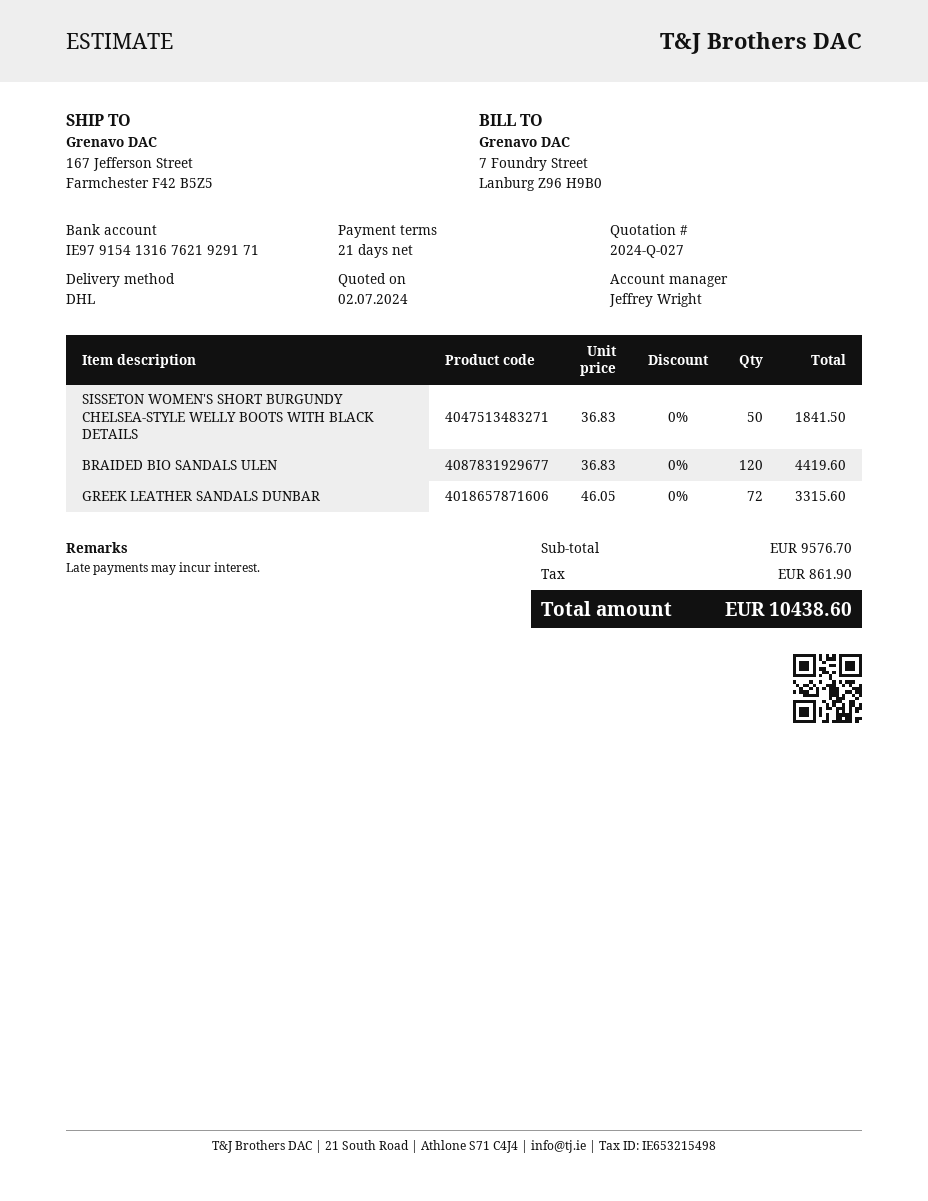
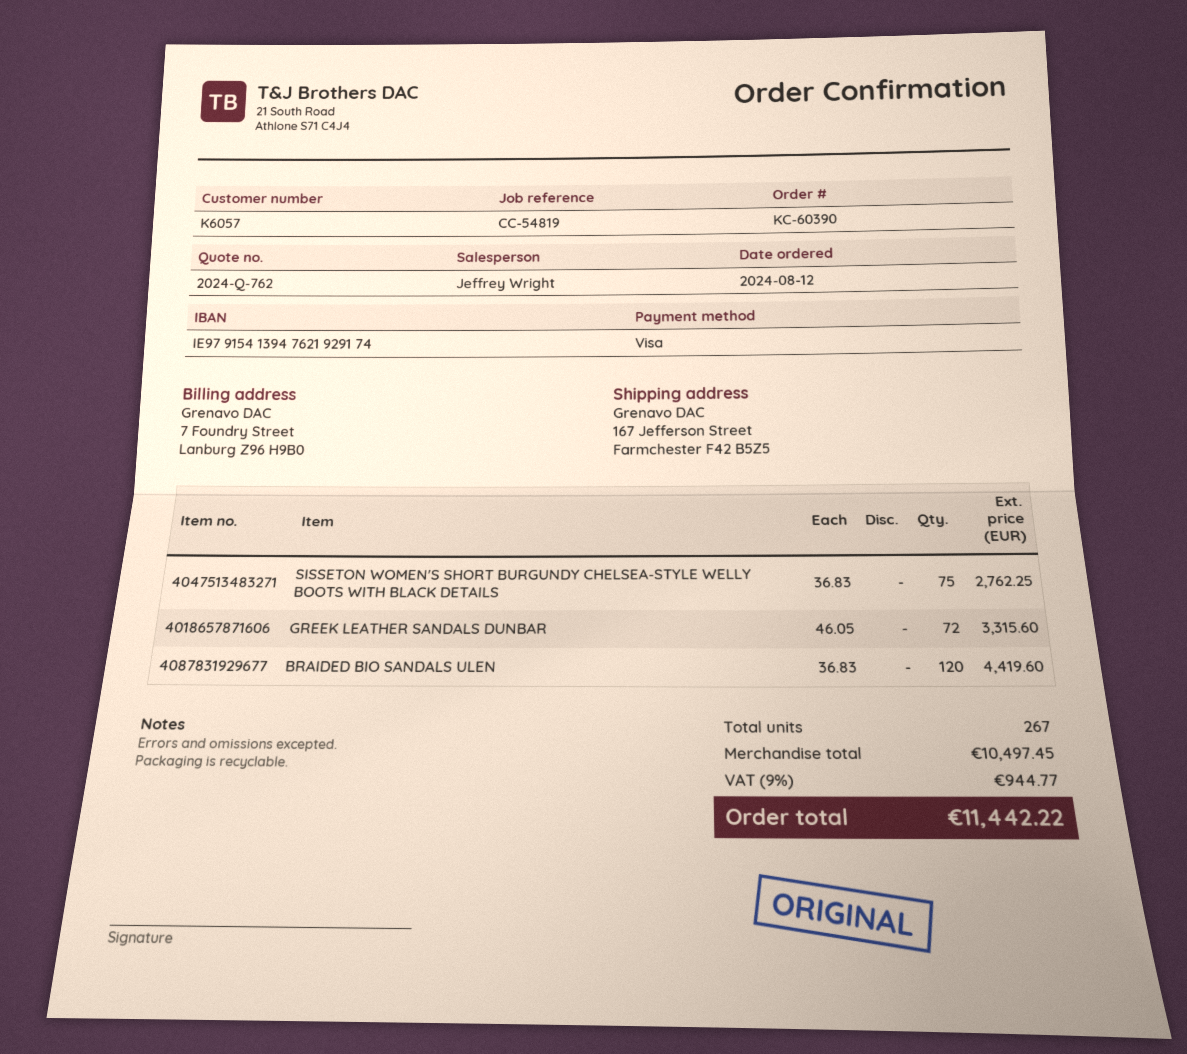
quote number: 2024-Q-027 -> 2024-Q-762
bank account: IE97915413167621929171 -> IE97915413947621929174
SISSETON WOMEN'S SHORT BURGUNDY CHELSEA-STYLE WELLY BOOTS WITH BLACK DETAILS: 50 x 36.83 = 1841.50 -> 75 x 36.83 = 2762.25
subtotal: 9576.70 -> 10497.45
tax: 861.90 -> 944.77
total: 10438.60 -> 11442.22

